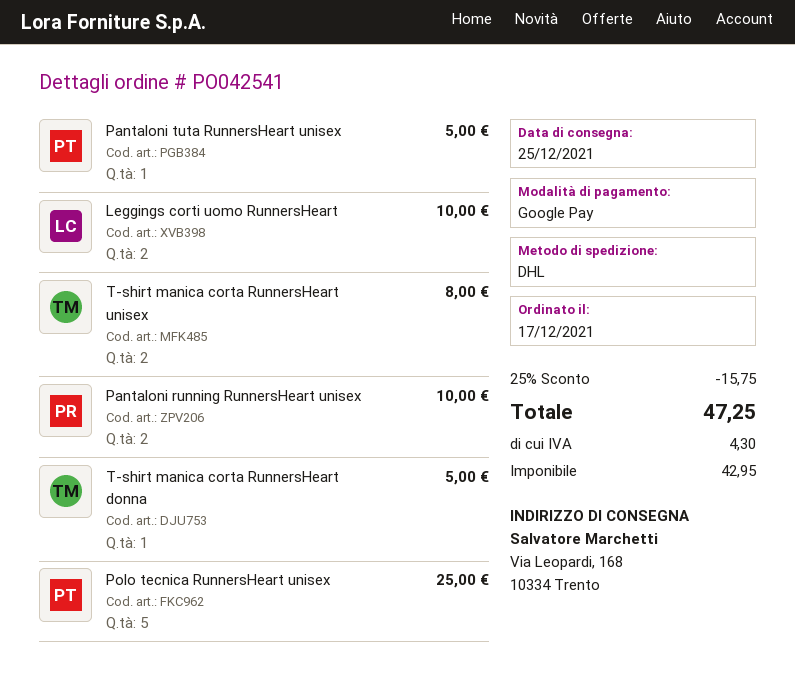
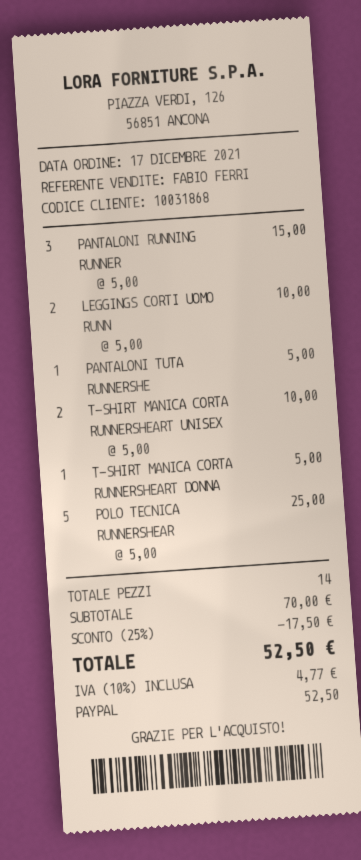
payment method: Google Pay -> PayPal
T-shirt manica corta RunnersHeart unisex: 2 for 8.00 -> 2 for 10.00
Pantaloni running RunnersHeart unisex: 2 for 10.00 -> 3 for 15.00
discount: 25% = 15.75 -> 25% = 17.50
tax: 4.30 -> 4.77
total: 47.25 -> 52.50

